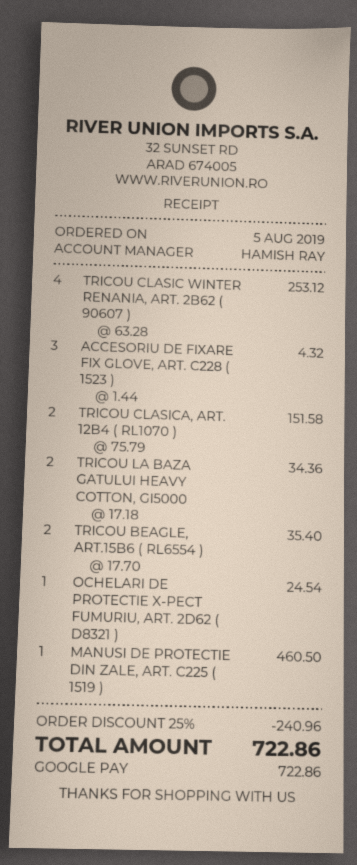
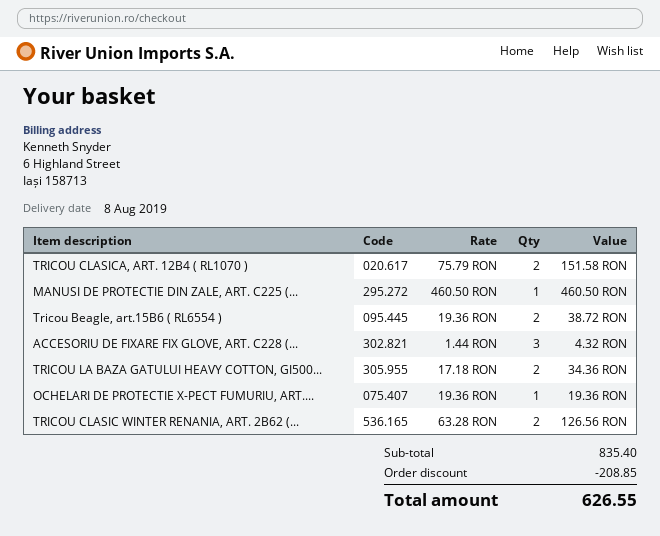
TRICOU CLASIC WINTER RENANIA, ART. 2B62 ( 90607 ): 4 x 63.28 = 253.12 -> 2 x 63.28 = 126.56
TRICOU BEAGLE, ART.15B6 ( RL6554 ): 2 x 17.70 = 35.40 -> 2 x 19.36 = 38.72
OCHELARI DE PROTECTIE X-PECT FUMURIU, ART. 2D62 ( D8321 ): 1 x 24.54 = 24.54 -> 1 x 19.36 = 19.36
discount: 240.96 -> 208.85
total: 722.86 -> 626.55

